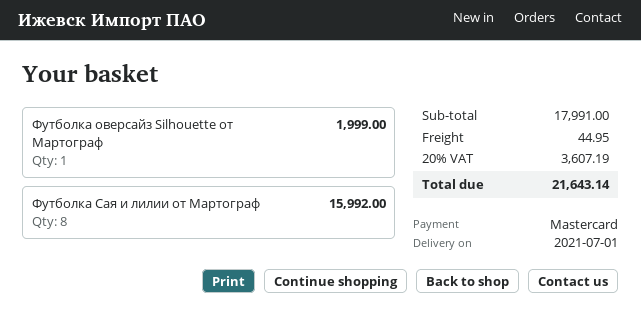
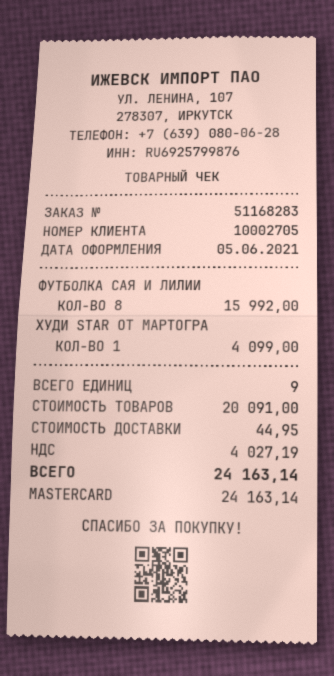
Футболка оверсайз Silhouette от Мартограф: 1 for 1999.00 -> none
ХУДИ STAR ОТ МАРТОГРА: none -> 1 for 4099.00
subtotal: 17991.00 -> 20091.00
tax: 3607.19 -> 4027.19
total: 21643.14 -> 24163.14

